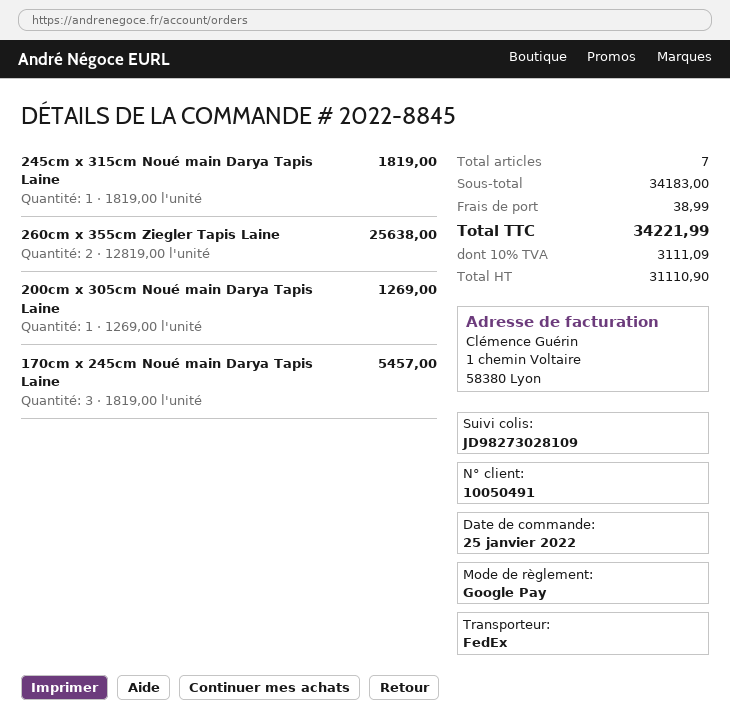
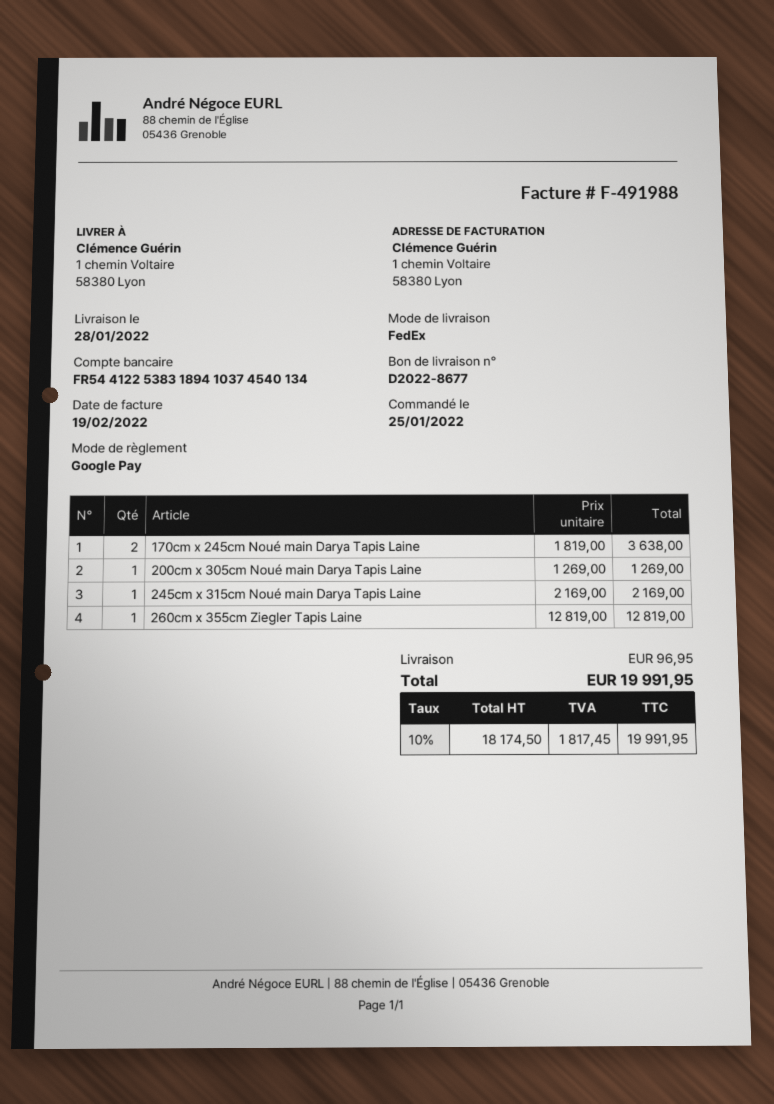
245cm x 315cm Noué main Darya Tapis Laine: 1 x 1819.00 = 1819.00 -> 1 x 2169.00 = 2169.00
260cm x 355cm Ziegler Tapis Laine: 2 x 12819.00 = 25638.00 -> 1 x 12819.00 = 12819.00
170cm x 245cm Noué main Darya Tapis Laine: 3 x 1819.00 = 5457.00 -> 2 x 1819.00 = 3638.00
shipping: 38.99 -> 96.95
net: 31110.90 -> 18174.50
tax: 10% = 3111.09 -> 10% = 1817.45
total: 34221.99 -> 19991.95

